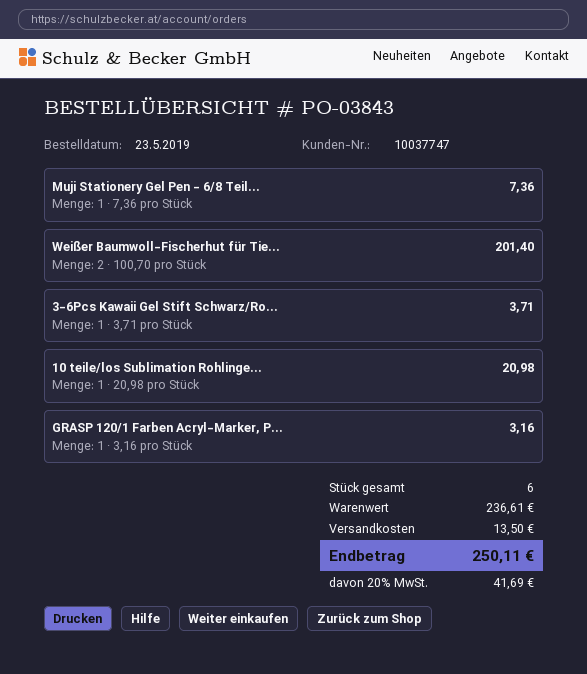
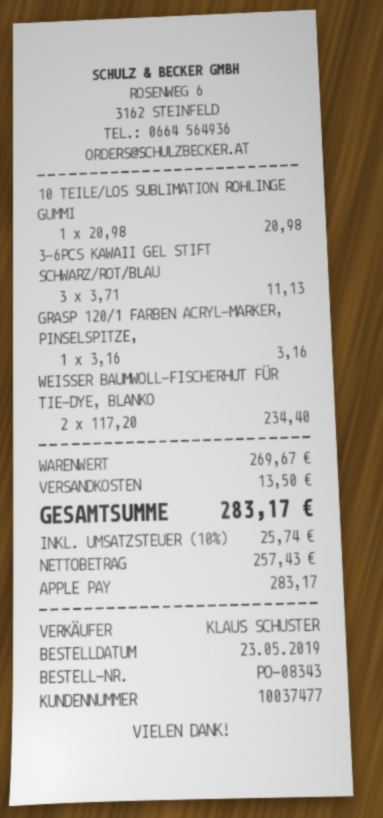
order number: PO-03843 -> PO-08343
customer number: 10037747 -> 10037477
Muji Stationery Gel Pen - 6/8 Teil...: 1 x 7.36 = 7.36 -> none
Weißer Baumwoll-Fischerhut für Tie...: 2 x 100.70 = 201.40 -> 2 x 117.20 = 234.40
3-6Pcs Kawaii Gel Stift Schwarz/Ro...: 1 x 3.71 = 3.71 -> 3 x 3.71 = 11.13
subtotal: 236.61 -> 269.67
tax: 20% = 41.69 -> 10% = 25.74
total: 250.11 -> 283.17

